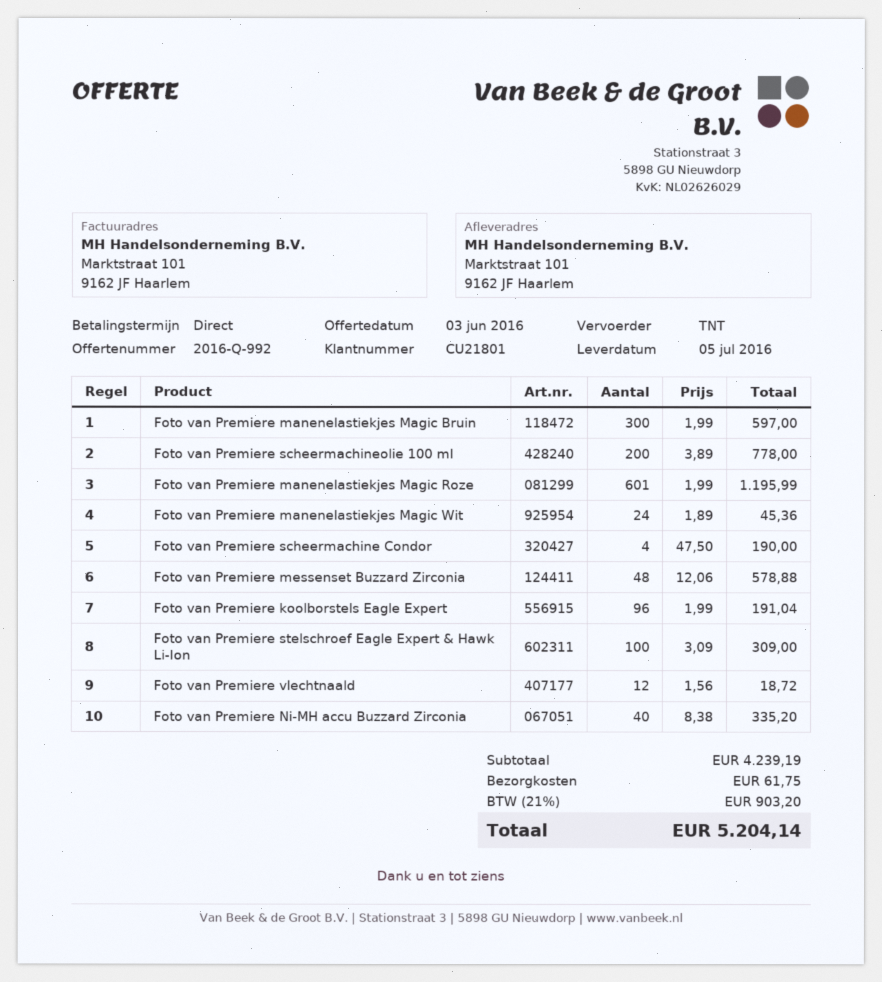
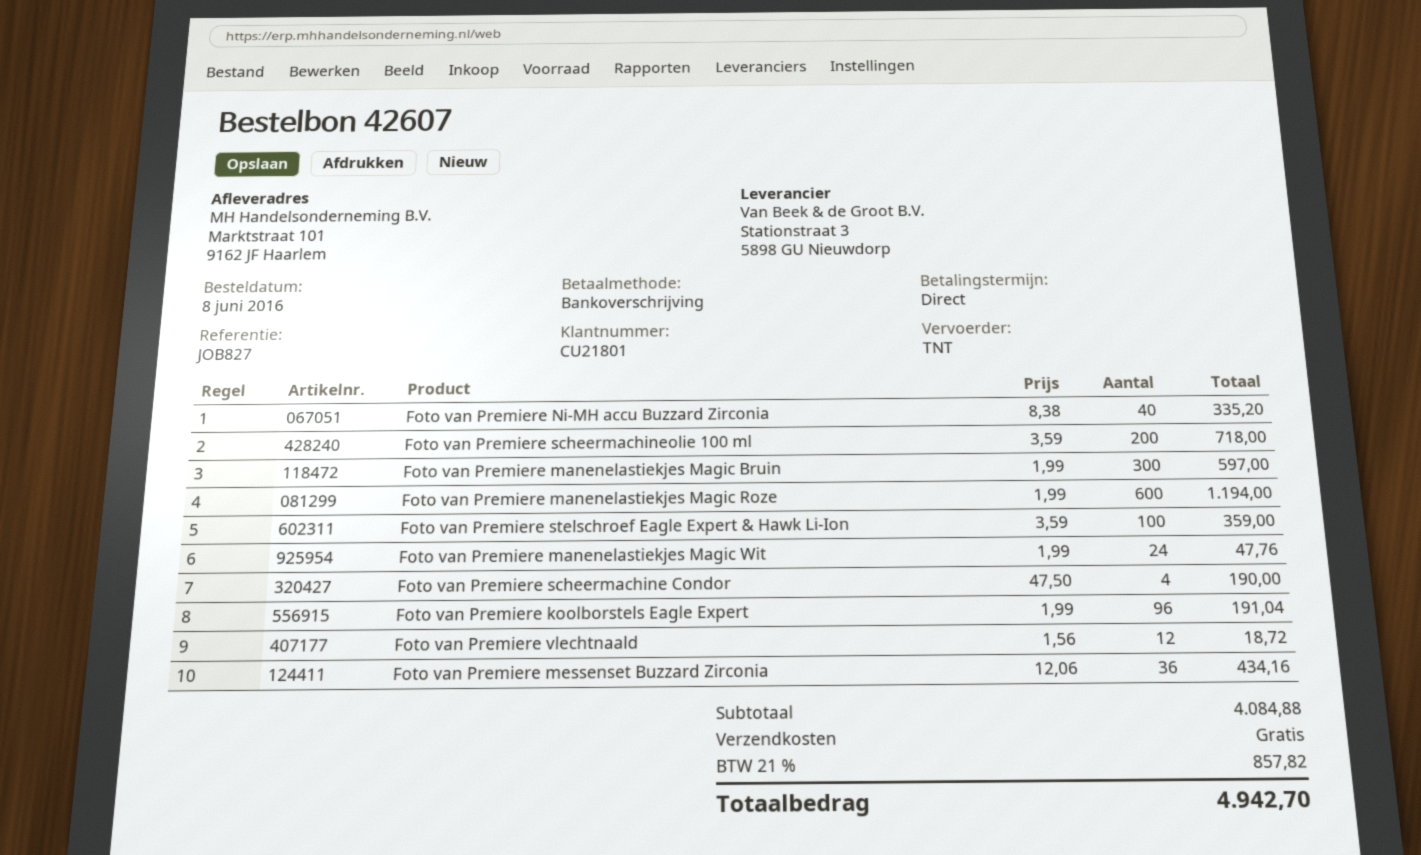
Foto van Premiere scheermachineolie 100 ml: 200 x 3.89 = 778.00 -> 200 x 3.59 = 718.00
Foto van Premiere manenelastiekjes Magic Roze: 601 x 1.99 = 1195.99 -> 600 x 1.99 = 1194.00
Foto van Premiere manenelastiekjes Magic Wit: 24 x 1.89 = 45.36 -> 24 x 1.99 = 47.76
Foto van Premiere messenset Buzzard Zirconia: 48 x 12.06 = 578.88 -> 36 x 12.06 = 434.16
Foto van Premiere stelschroef Eagle Expert & Hawk Li-Ion: 100 x 3.09 = 309.00 -> 100 x 3.59 = 359.00
subtotal: 4239.19 -> 4084.88
shipping: 61.75 -> 0.00
tax: 21% = 903.20 -> 21% = 857.82
total: 5204.14 -> 4942.70

